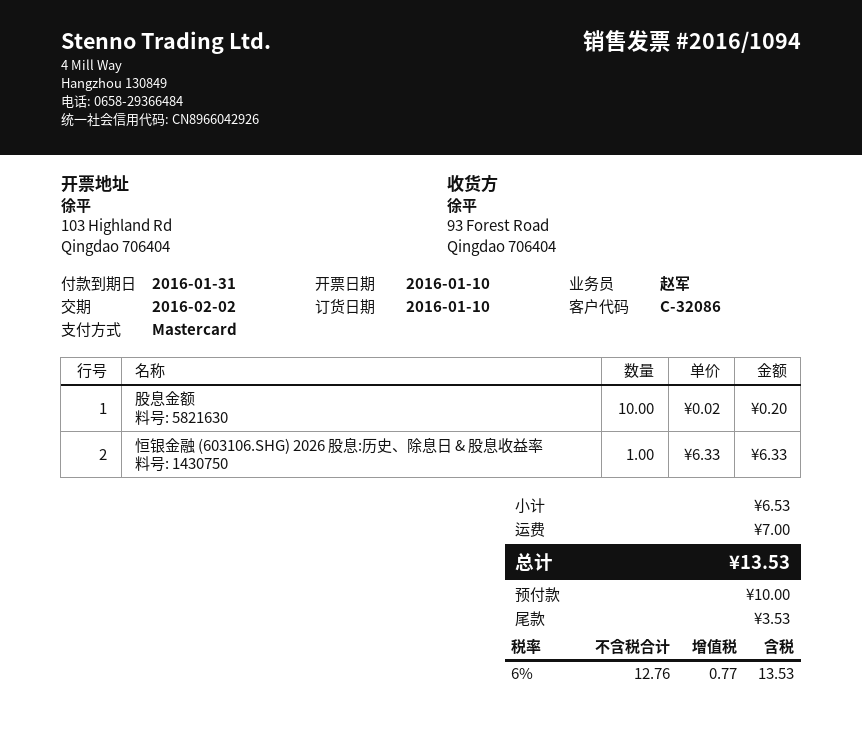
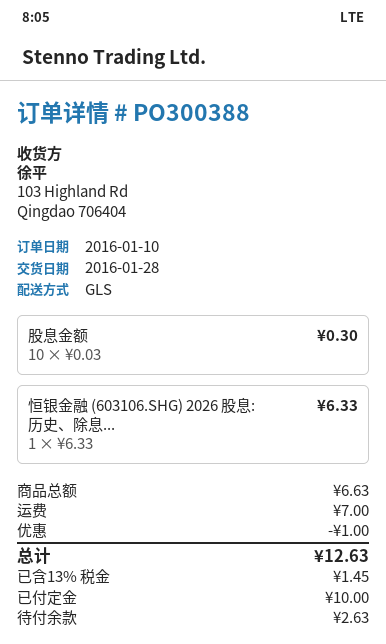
delivery date: 2016-02-02 -> 2016-01-28
ship to: 93 Forest Road, Qingdao 706404 -> 103 Highland Rd, Qingdao 706404
股息金额: 10 x 0.02 = 0.20 -> 10 x 0.03 = 0.30
subtotal: 6.53 -> 6.63
discount: none -> 1.00
tax: 6% = 0.77 -> 13% = 1.45
total: 13.53 -> 12.63
balance: 3.53 -> 2.63

